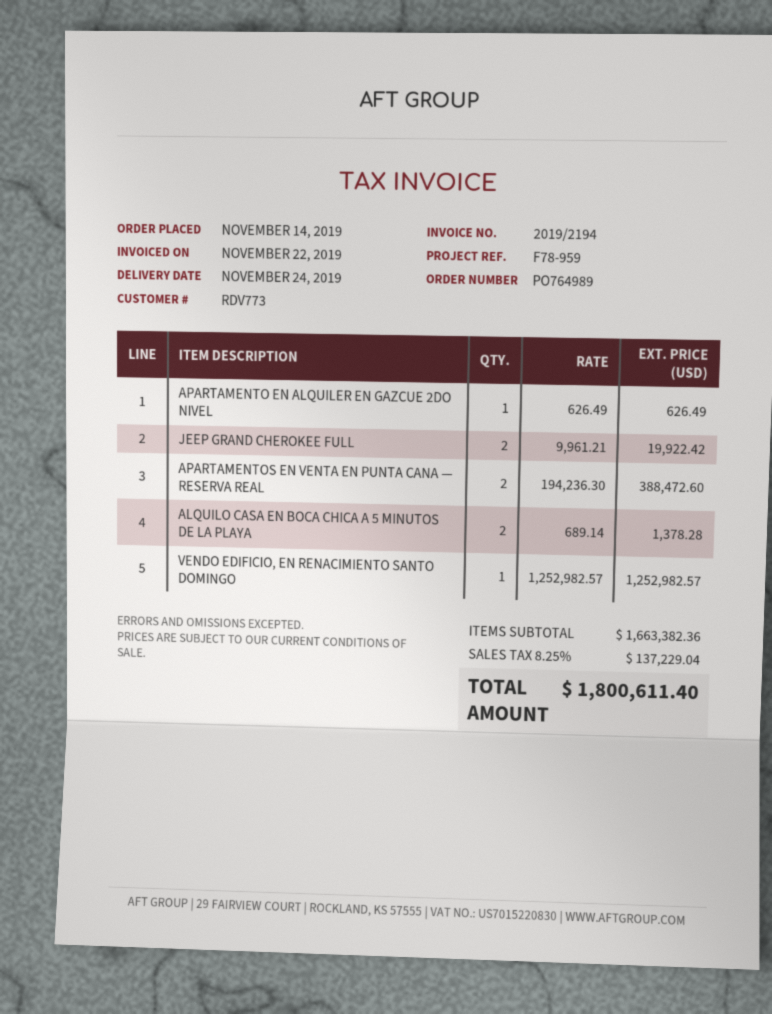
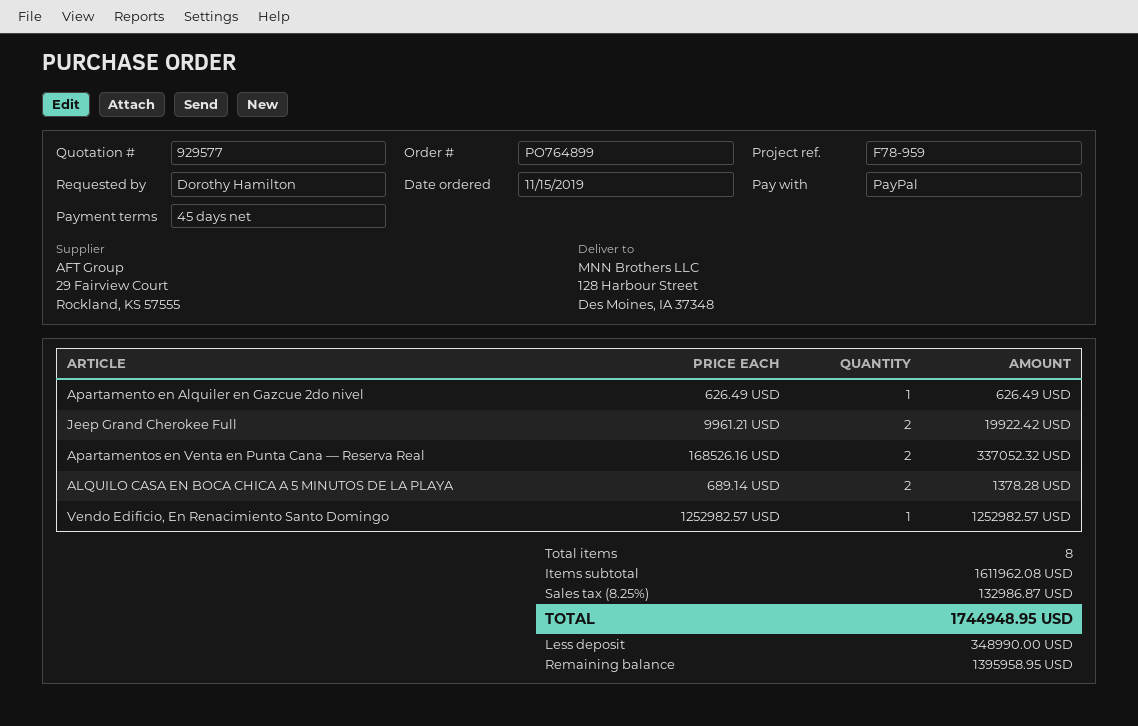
order number: PO764989 -> PO764899
order date: 2019-11-14 -> 2019-11-15
APARTAMENTOS EN VENTA EN PUNTA CANA — RESERVA REAL: 2 x 194236.30 = 388472.60 -> 2 x 168526.16 = 337052.32
subtotal: 1663382.36 -> 1611962.08
tax: 8.25% = 137229.04 -> 8.25% = 132986.87
total: 1800611.40 -> 1744948.95

